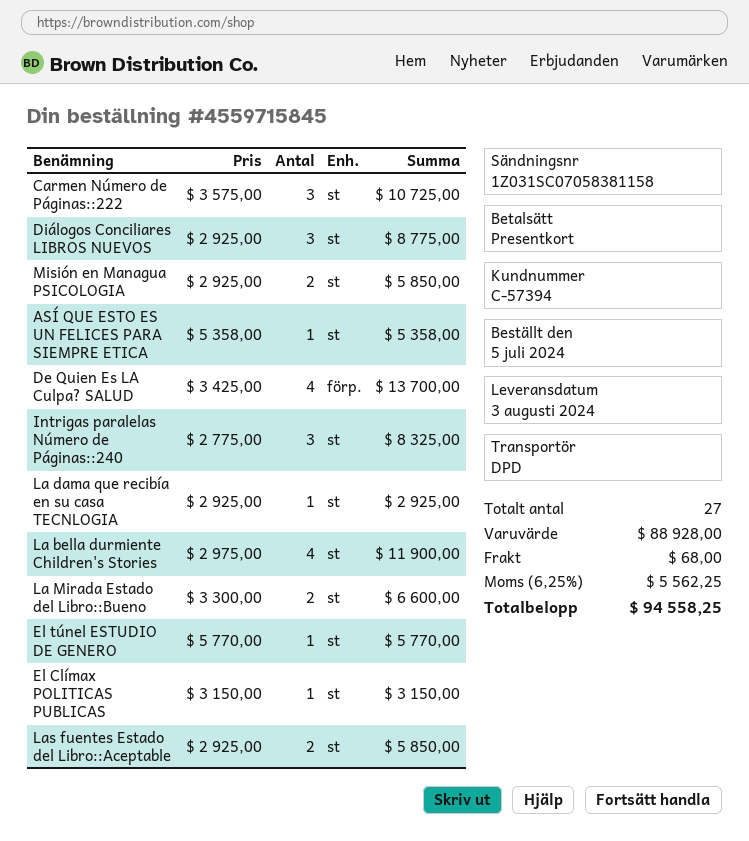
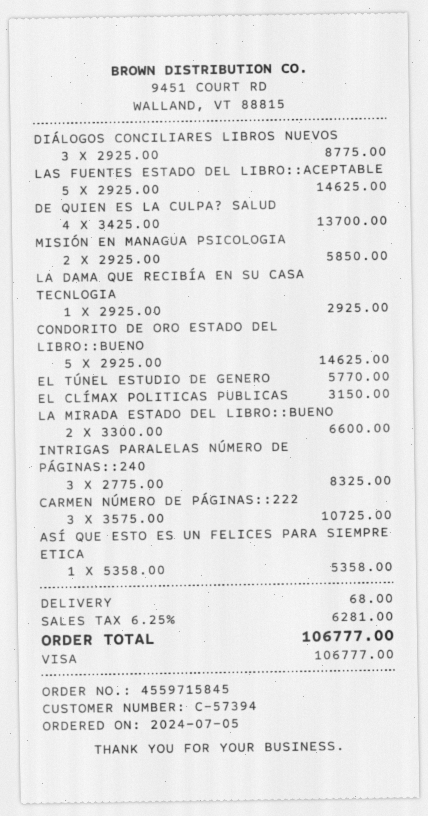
payment method: gift card -> Visa
La bella durmiente Children's Stories: 4 x 2975.00 = 11900.00 -> none
Las fuentes Estado del Libro::Aceptable: 2 x 2925.00 = 5850.00 -> 5 x 2925.00 = 14625.00
CONDORITO DE ORO ESTADO DEL LIBRO::BUENO: none -> 5 x 2925.00 = 14625.00
tax: 6.25% = 5562.25 -> 6.25% = 6281.00
total: 94558.25 -> 106777.00

